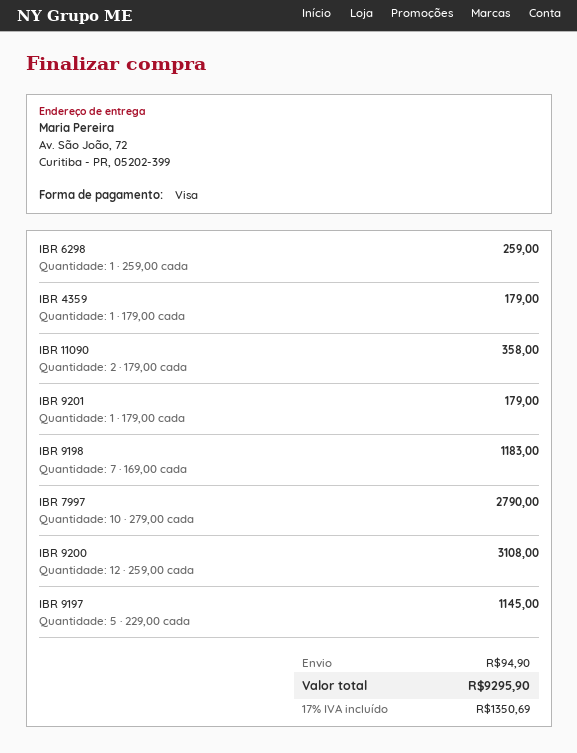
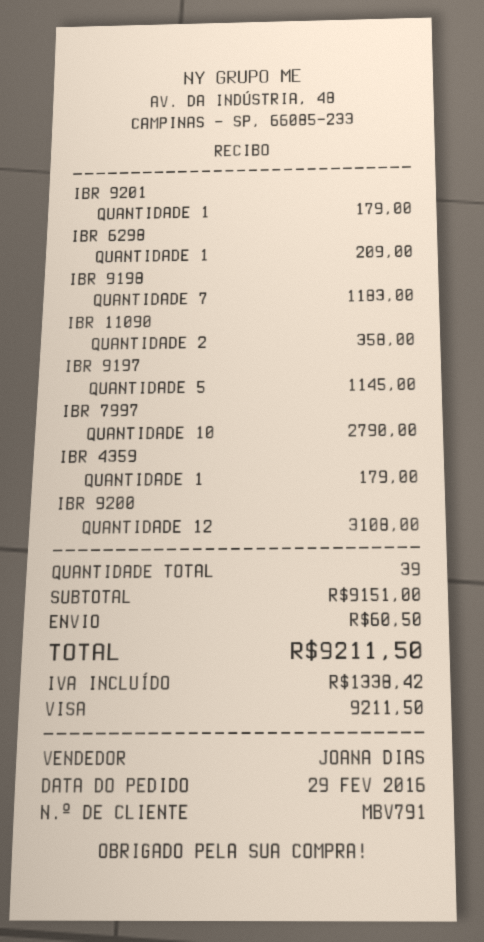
IBR 6298: 1 for 259.00 -> 1 for 209.00
shipping: 94.90 -> 60.50
tax: 1350.69 -> 1338.42
total: 9295.90 -> 9211.50

